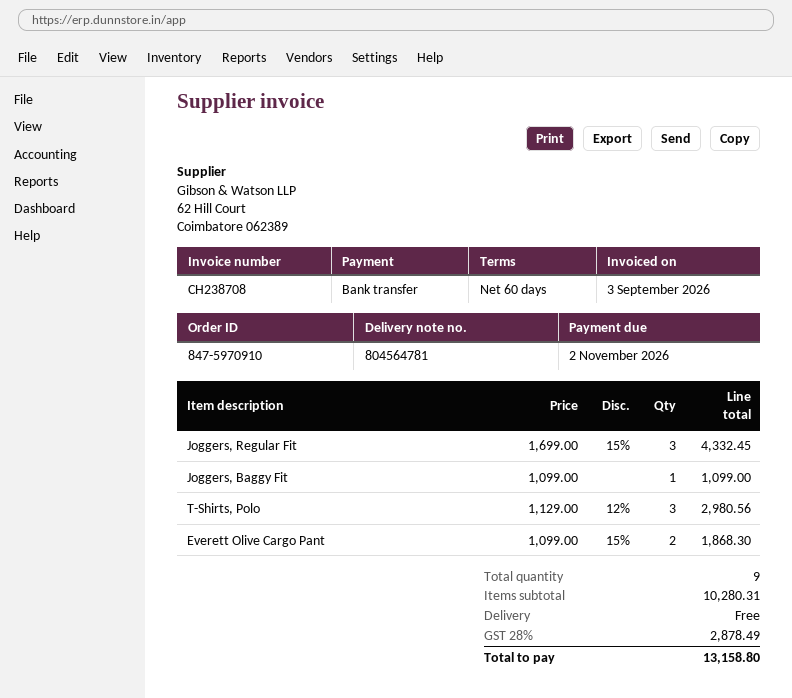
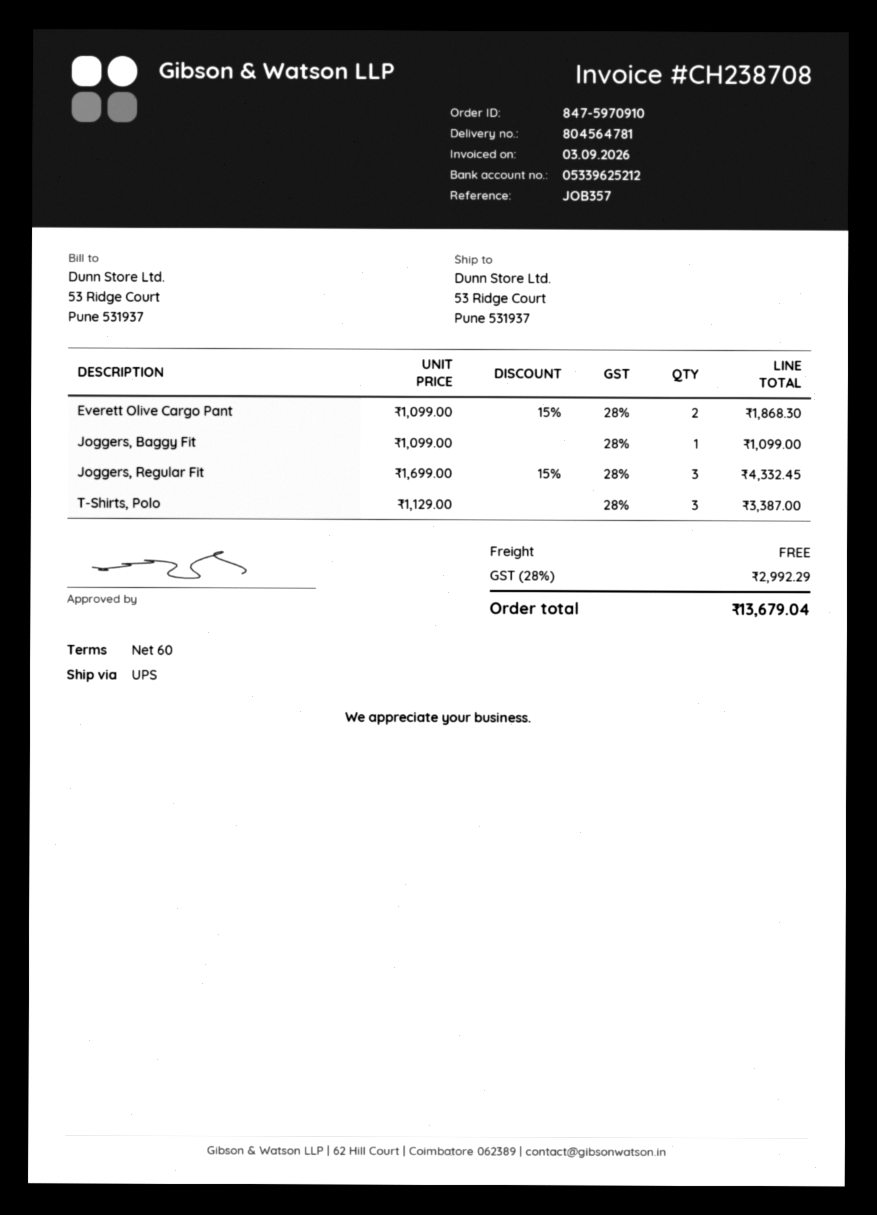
T-Shirts, Polo: 3 x 1129.00 - 12% = 2980.56 -> 3 x 1129.00 = 3387.00
tax: 28% = 2878.49 -> 28% = 2992.29
total: 13158.80 -> 13679.04

